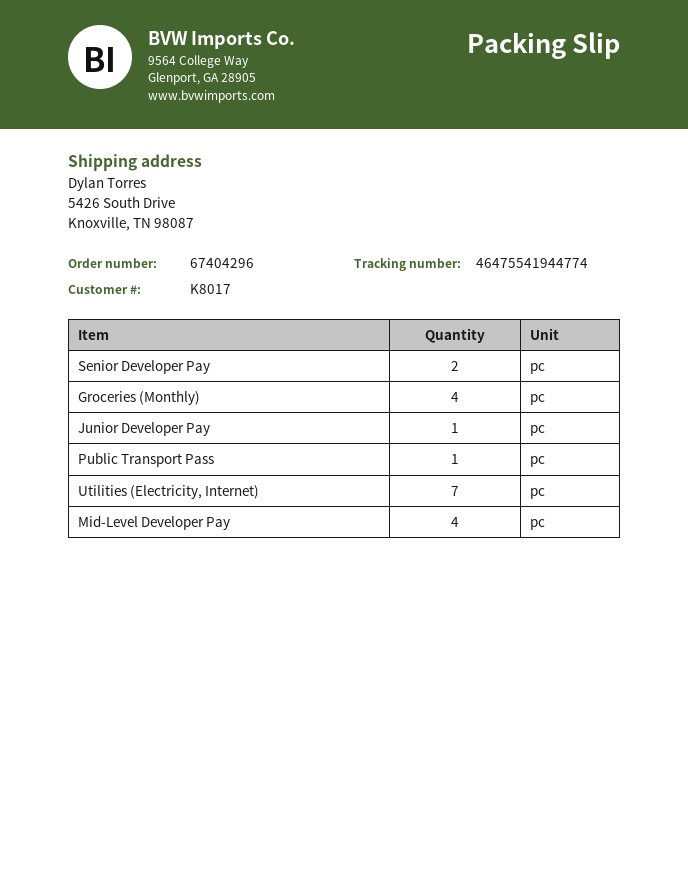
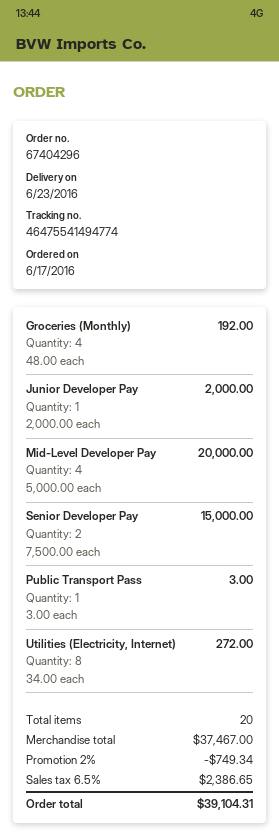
tracking number: 46475541944774 -> 46475541494774
Utilities (Electricity, Internet): 7 -> 8

